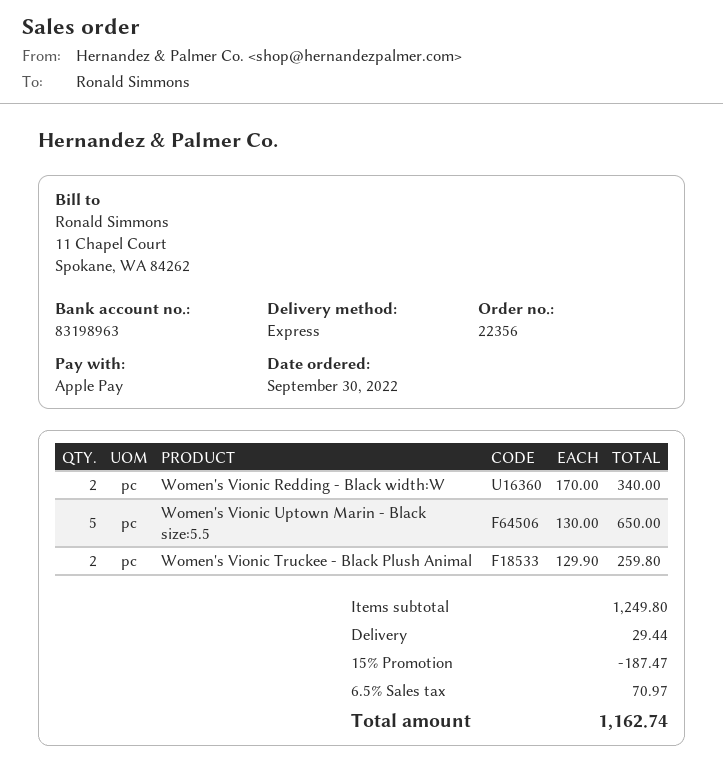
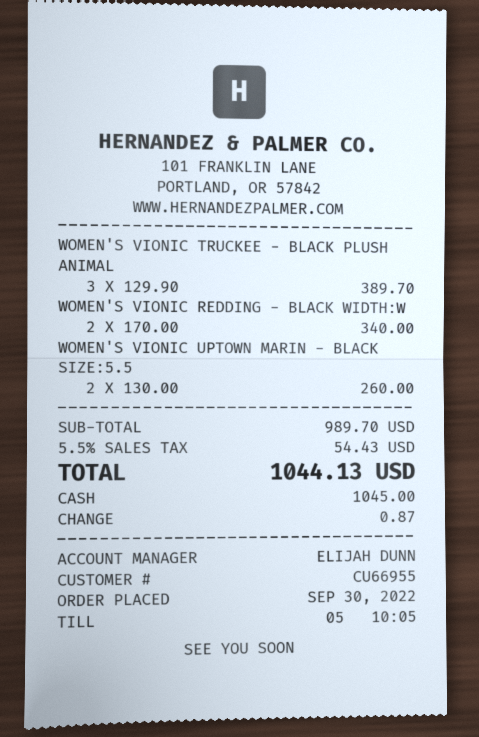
payment method: Apple Pay -> cash
Women's Vionic Uptown Marin - Black size:5.5: 5 x 130.00 = 650.00 -> 2 x 130.00 = 260.00
Women's Vionic Truckee - Black Plush Animal: 2 x 129.90 = 259.80 -> 3 x 129.90 = 389.70
subtotal: 1249.80 -> 989.70
discount: 15% = 187.47 -> none
shipping: 29.44 -> none
tax: 6.5% = 70.97 -> 5.5% = 54.43
total: 1162.74 -> 1044.13

